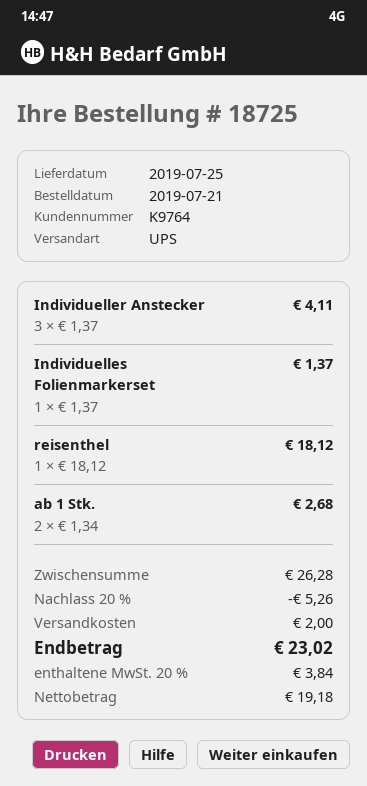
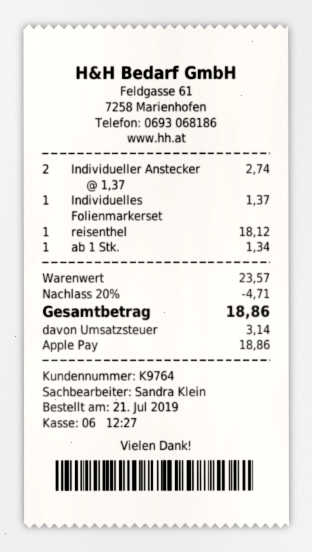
Individueller Anstecker: 3 x 1.37 = 4.11 -> 2 x 1.37 = 2.74
ab 1 Stk.: 2 x 1.34 = 2.68 -> 1 x 1.34 = 1.34
subtotal: 26.28 -> 23.57
discount: 20% = 5.26 -> 20% = 4.71
shipping: 2.00 -> none
tax: 3.84 -> 3.14
total: 23.02 -> 18.86

